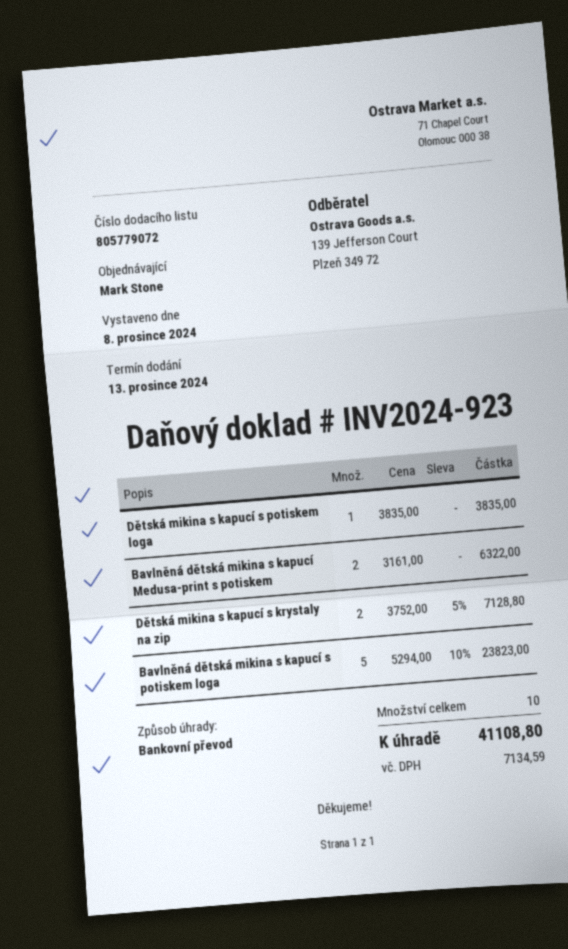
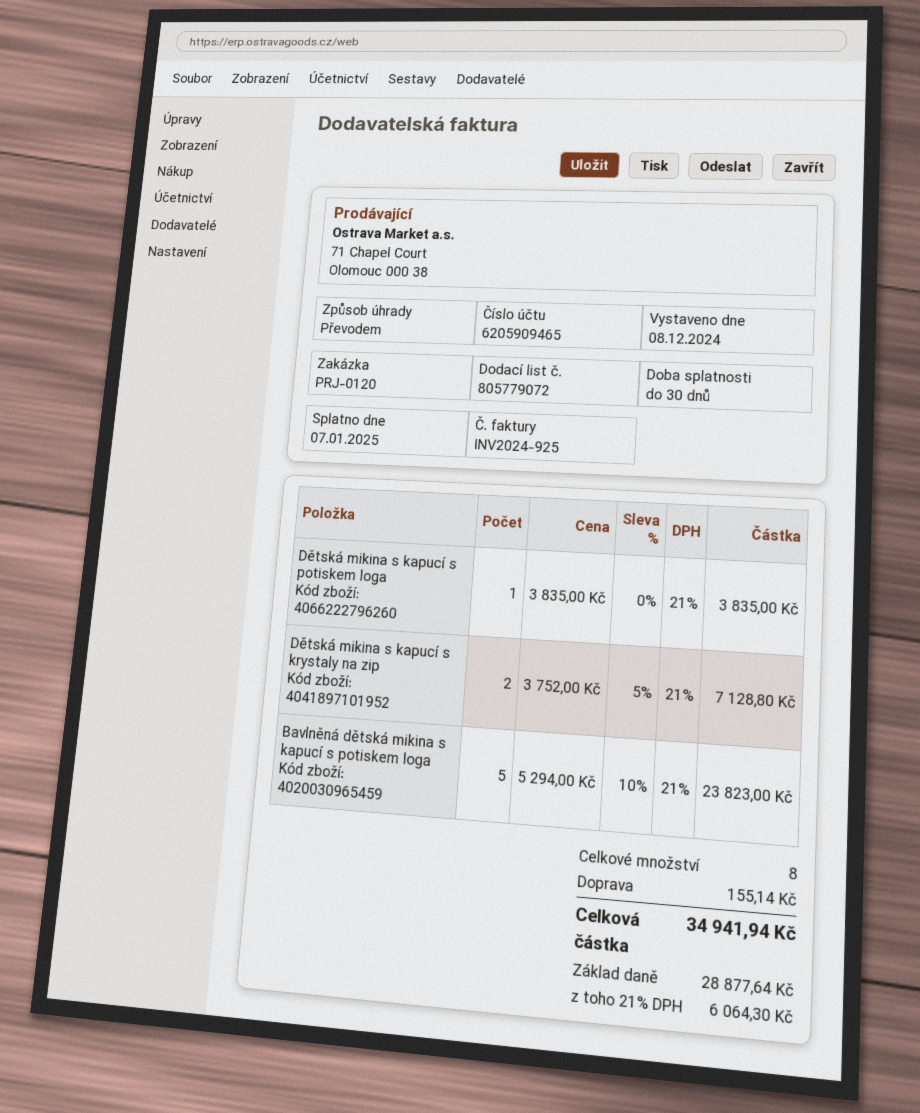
invoice number: INV2024-923 -> INV2024-925
Bavlněná dětská mikina s kapucí Medusa-print s potiskem: 2 x 3161.00 = 6322.00 -> none
total quantity: 10 -> 8
shipping: none -> 155.14
tax: 7134.59 -> 6064.30
total: 41108.80 -> 34941.94

